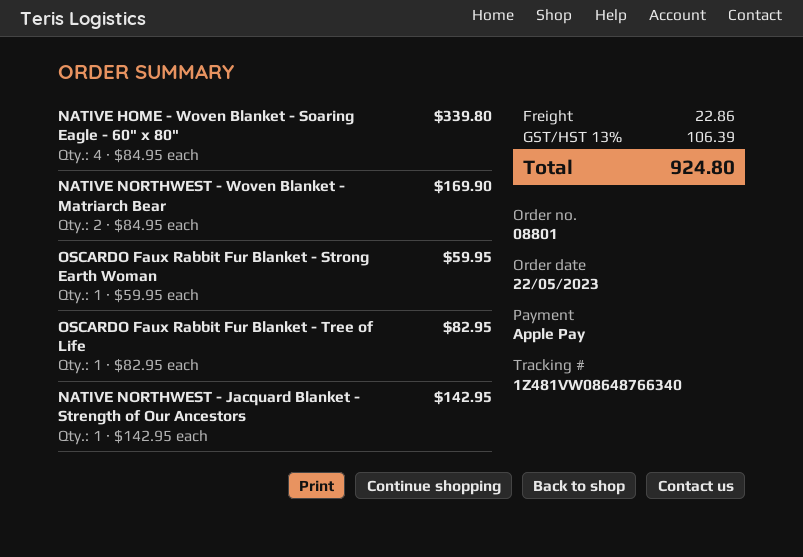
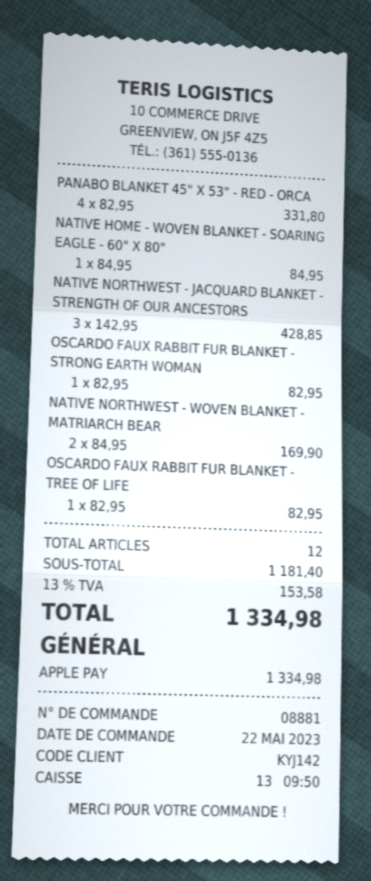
order number: 08801 -> 08881
NATIVE HOME - Woven Blanket - Soaring Eagle - 60" x 80": 4 x 84.95 = 339.80 -> 1 x 84.95 = 84.95
OSCARDO Faux Rabbit Fur Blanket - Strong Earth Woman: 1 x 59.95 = 59.95 -> 1 x 82.95 = 82.95
NATIVE NORTHWEST - Jacquard Blanket - Strength of Our Ancestors: 1 x 142.95 = 142.95 -> 3 x 142.95 = 428.85
PANABO BLANKET 45" X 53" - RED - ORCA: none -> 4 x 82.95 = 331.80
shipping: 22.86 -> none
tax: 13% = 106.39 -> 13% = 153.58
total: 924.80 -> 1334.98

